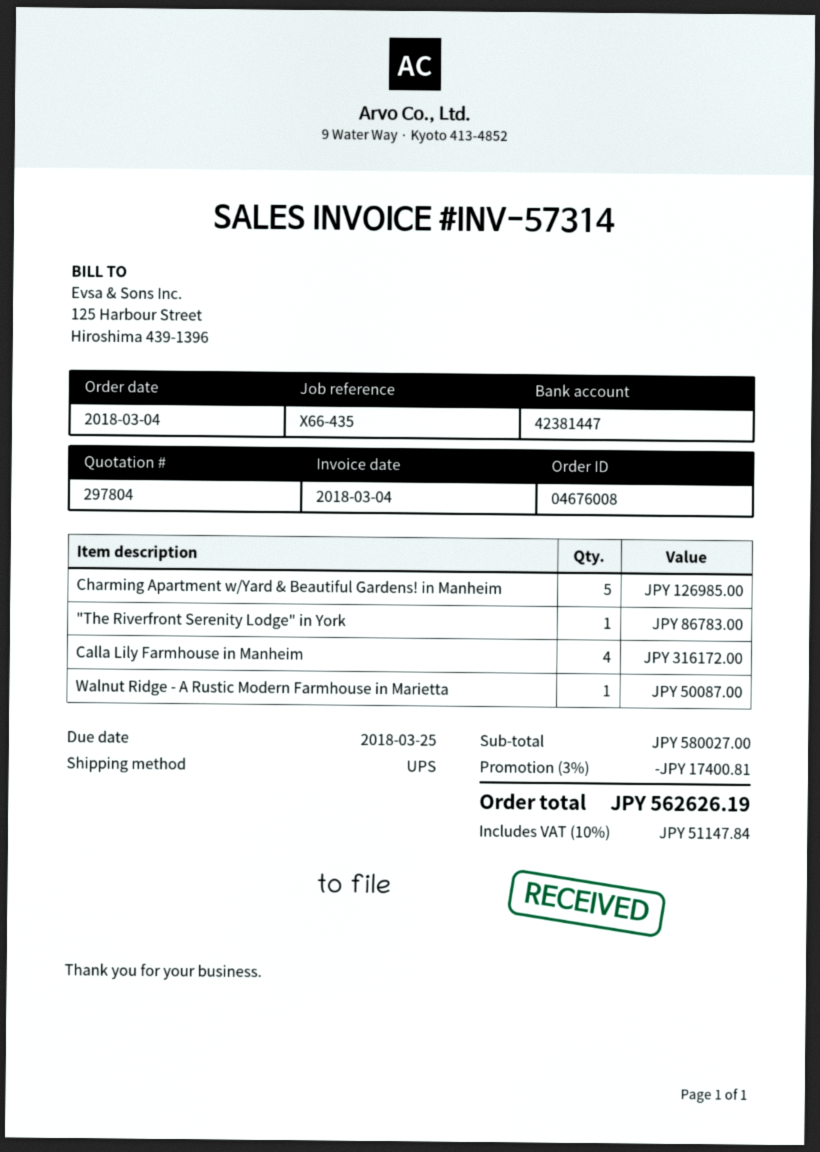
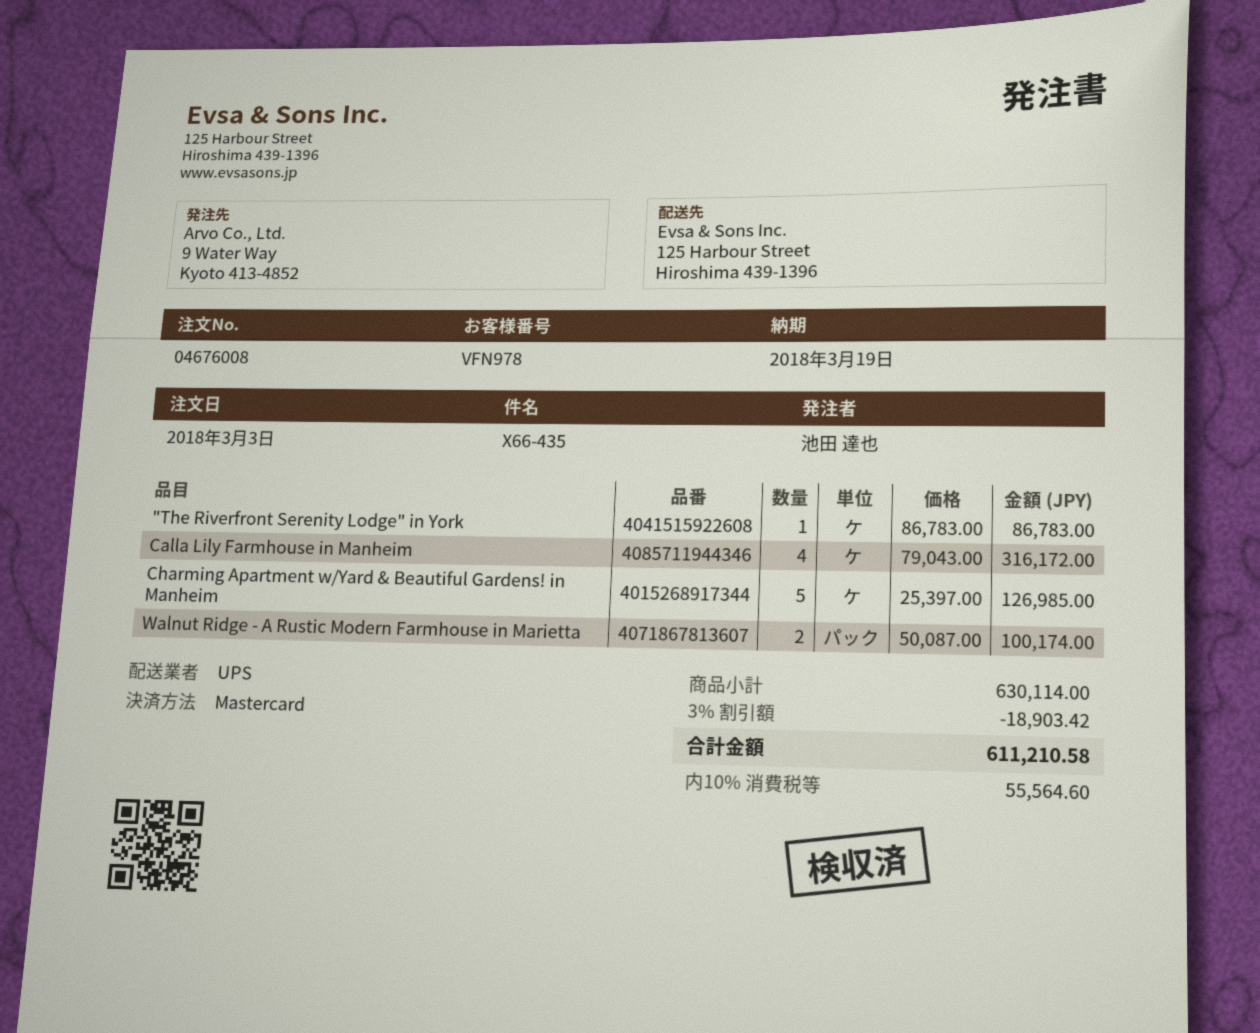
order date: 2018-03-04 -> 2018-03-03
Walnut Ridge - A Rustic Modern Farmhouse in Marietta: 1 for 50087.00 -> 2 for 100174.00
subtotal: 580027.00 -> 630114.00
discount: 3% = 17400.81 -> 3% = 18903.42
tax: 10% = 51147.84 -> 10% = 55564.60
total: 562626.19 -> 611210.58

